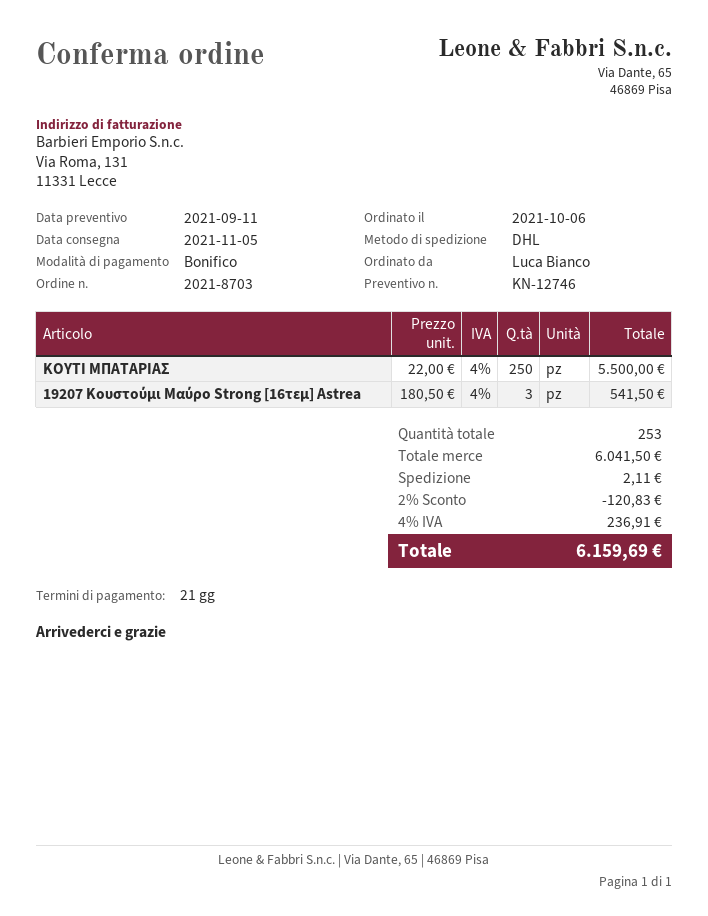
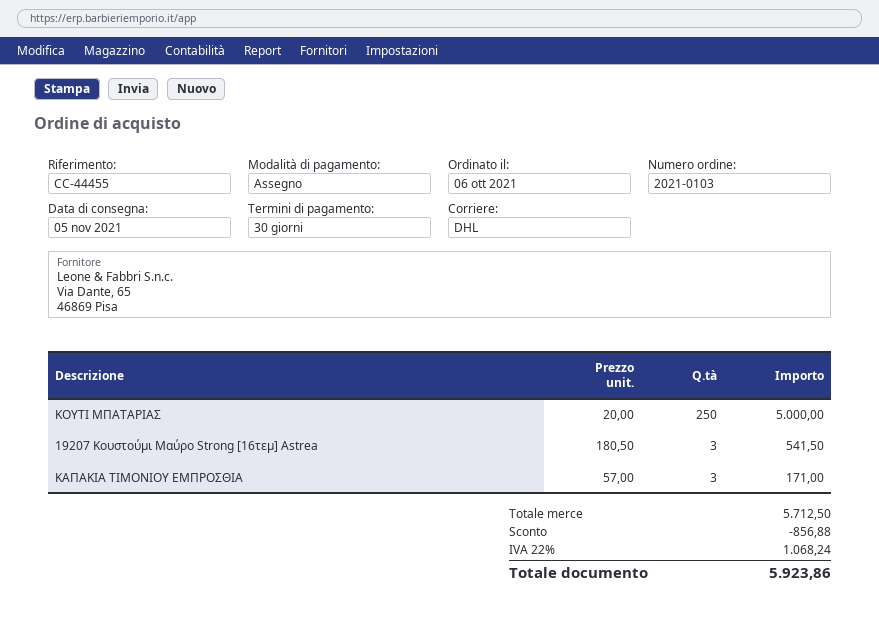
order number: 2021-8703 -> 2021-0103
payment terms: 21 days -> 30 days
payment method: bank transfer -> cheque
ΚΟΥΤΙ ΜΠΑΤΑΡΙΑΣ: 250 x 22.00 = 5500.00 -> 250 x 20.00 = 5000.00
ΚΑΠΑΚΙΑ ΤΙΜΟΝΙΟΥ ΕΜΠΡΟΣΘΙΑ: none -> 3 x 57.00 = 171.00
subtotal: 6041.50 -> 5712.50
discount: 120.83 -> 856.88
shipping: 2.11 -> none
tax: 4% = 236.91 -> 22% = 1068.24
total: 6159.69 -> 5923.86

